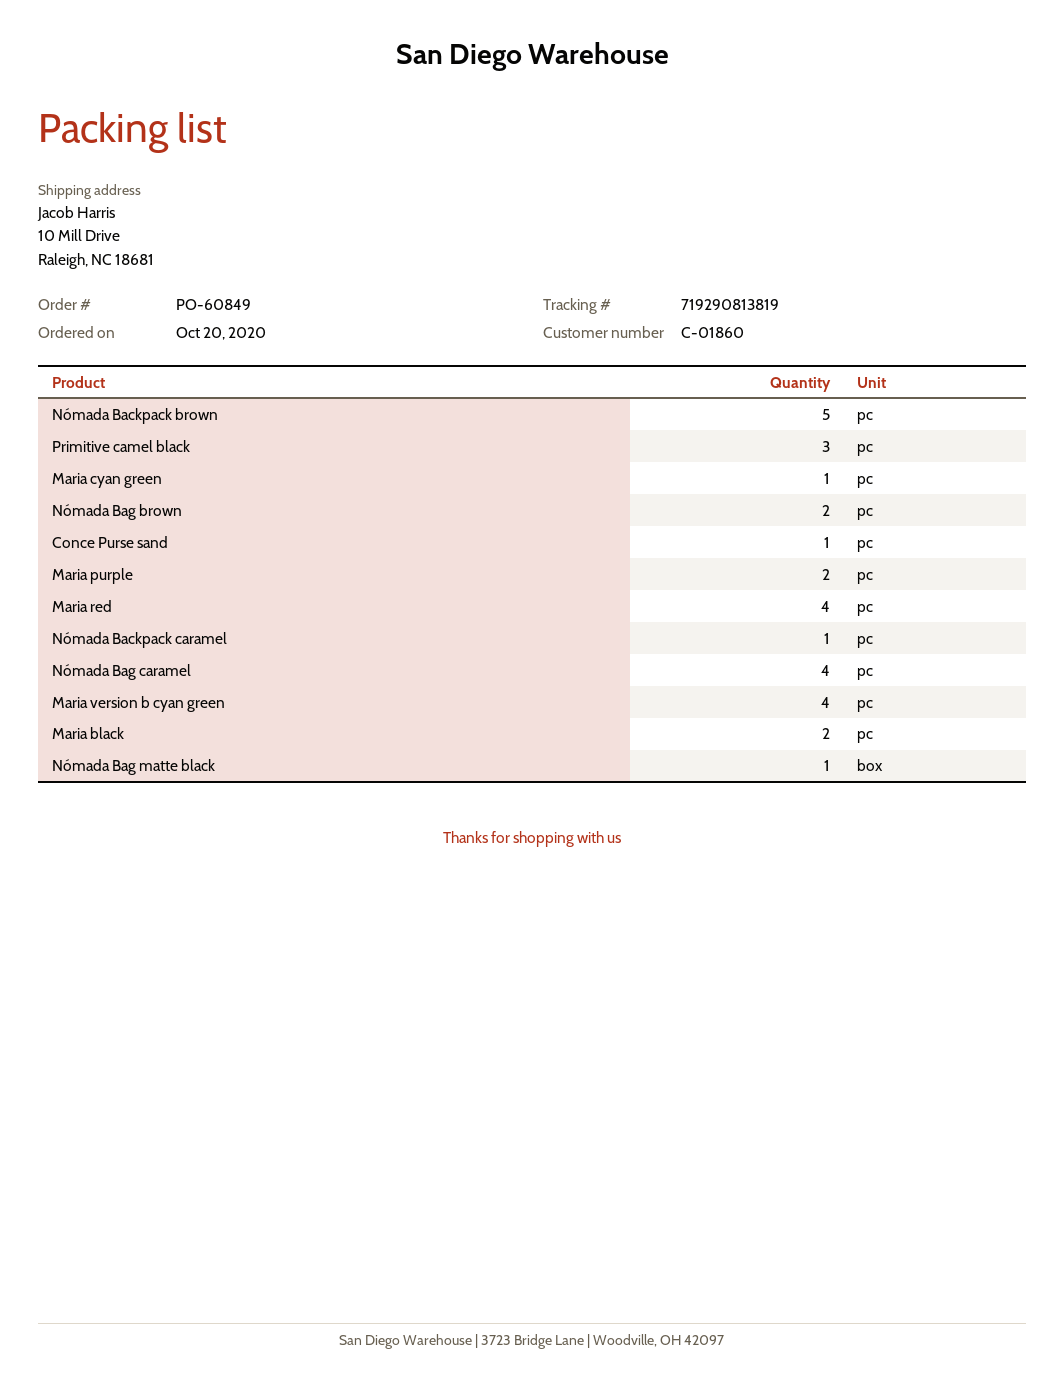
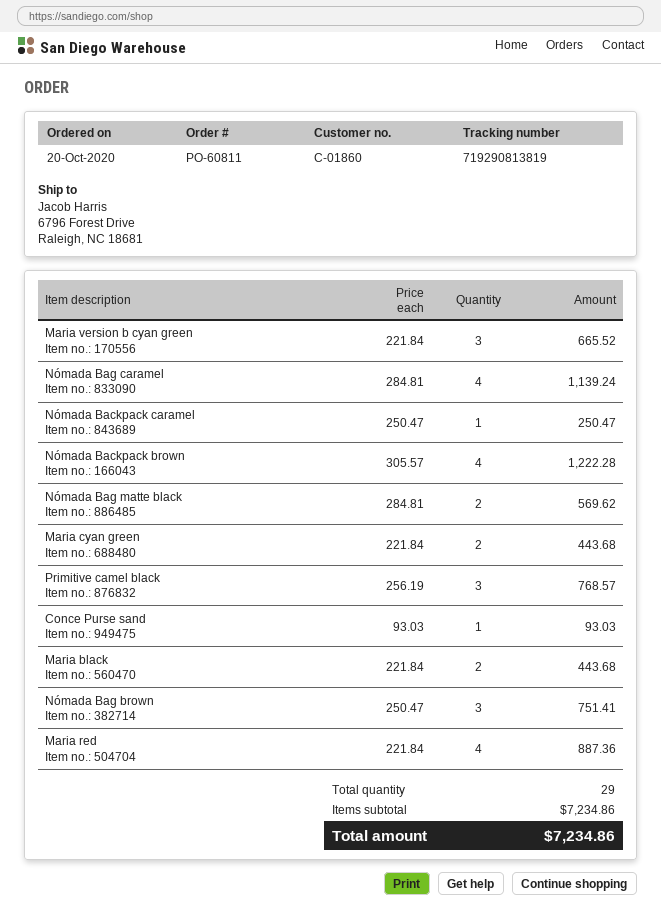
order number: PO-60849 -> PO-60811
ship to: 10 Mill Drive, Raleigh, NC 18681 -> 6796 Forest Drive, Raleigh, NC 18681
Nómada Backpack brown: 5 -> 4
Maria cyan green: 1 -> 2
Nómada Bag brown: 2 -> 3
Maria purple: 2 -> none
Maria version b cyan green: 4 -> 3
Nómada Bag matte black: 1 -> 2

